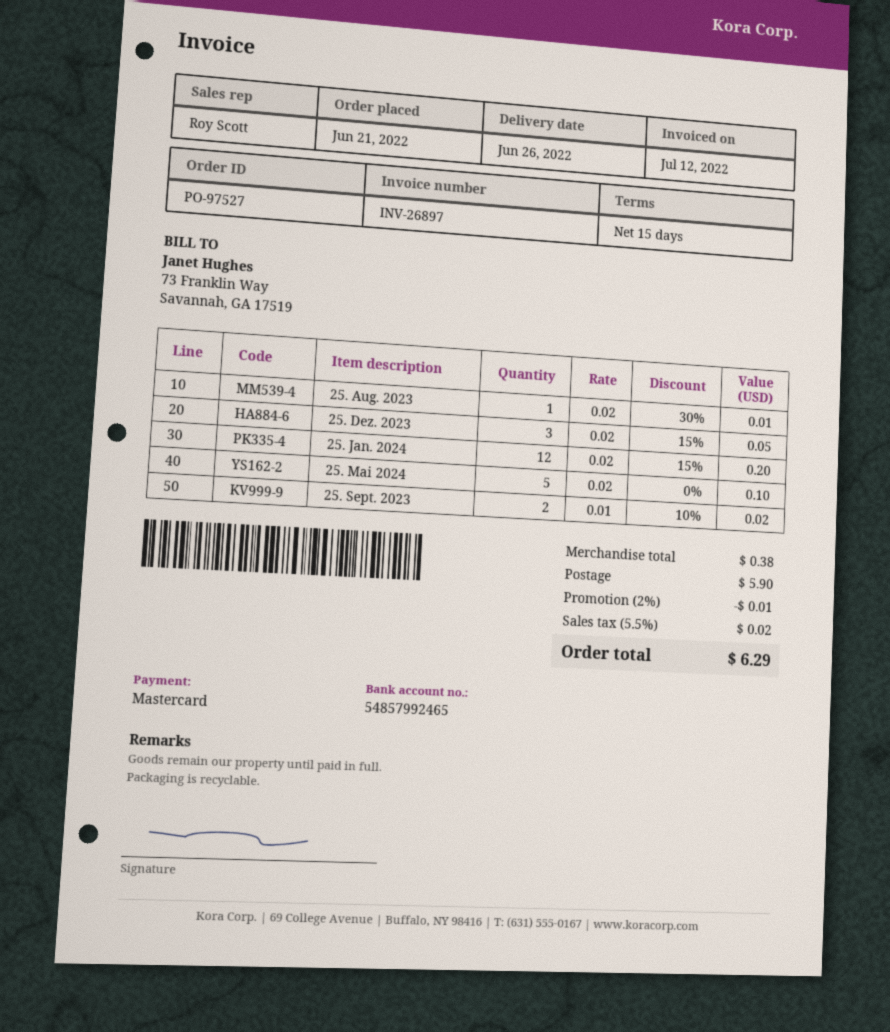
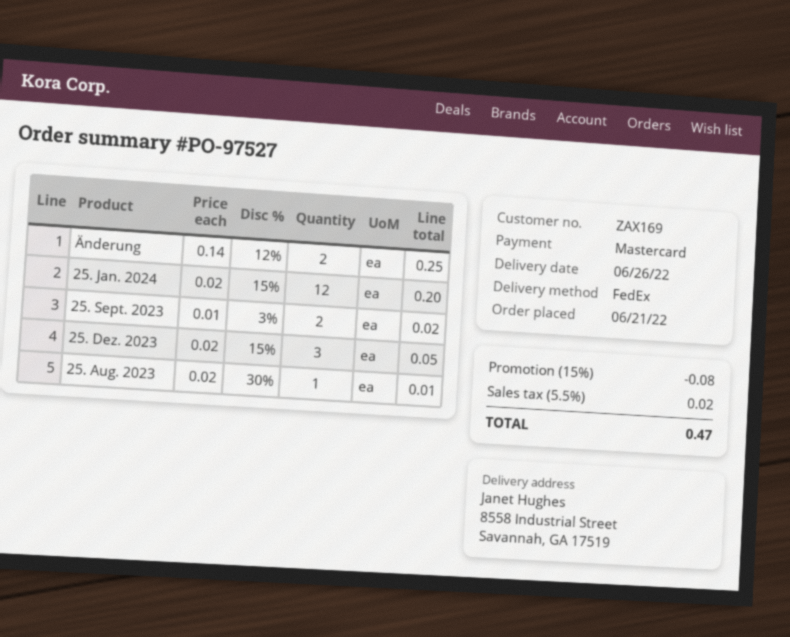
25. Mai 2024: 5 x 0.02 = 0.10 -> none
25. Sept. 2023: 2 x 0.01 - 10% = 0.02 -> 2 x 0.01 - 3% = 0.02
Änderung: none -> 2 x 0.14 - 12% = 0.25
discount: 2% = 0.01 -> 15% = 0.08
shipping: 5.90 -> none
total: 6.29 -> 0.47

